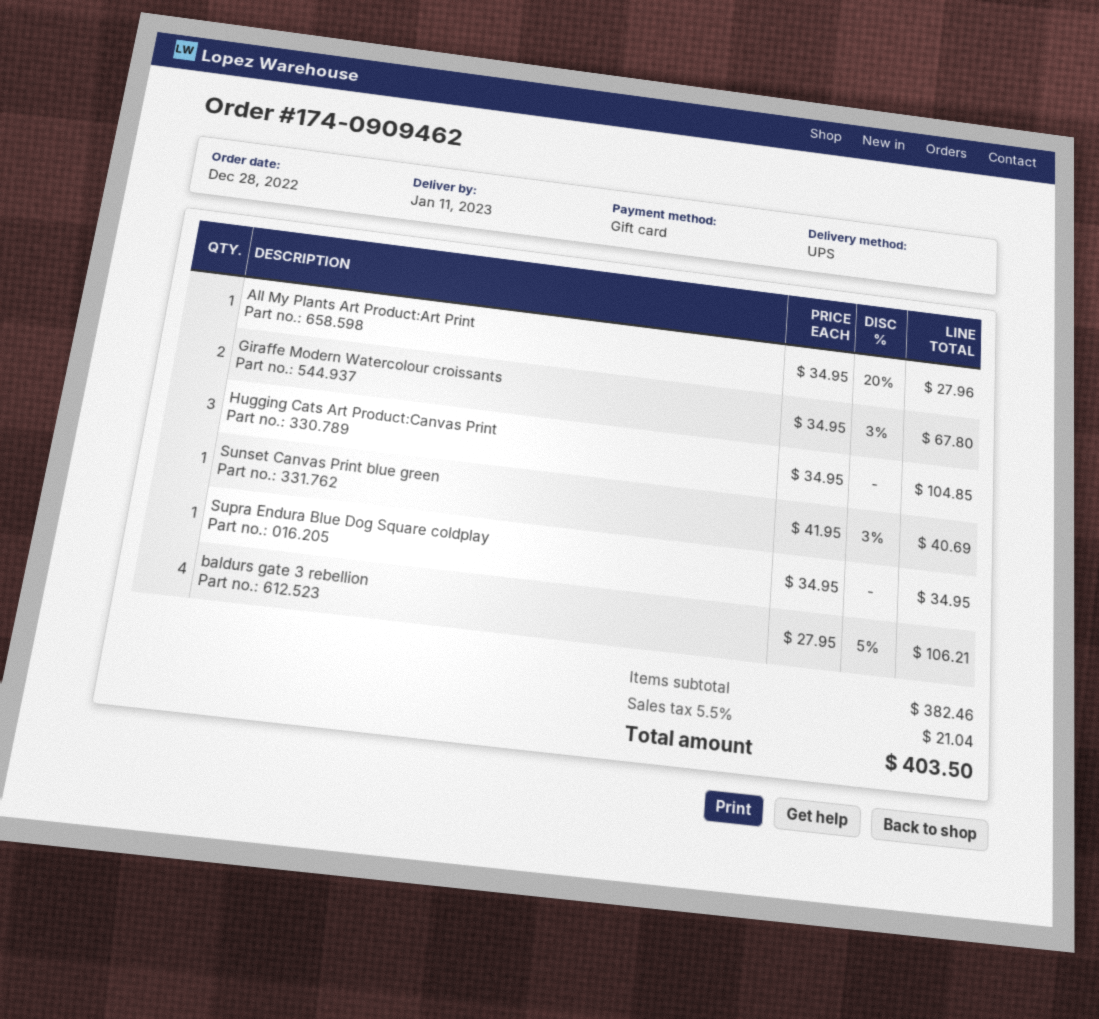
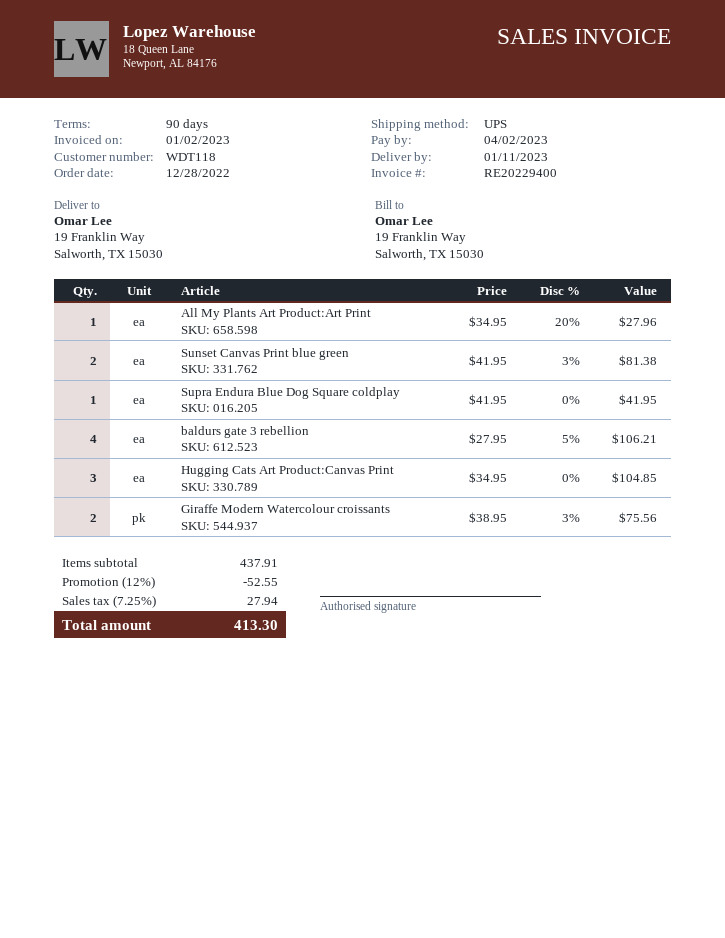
Giraffe Modern Watercolour croissants: 2 x 34.95 - 3% = 67.80 -> 2 x 38.95 - 3% = 75.56
Sunset Canvas Print blue green: 1 x 41.95 - 3% = 40.69 -> 2 x 41.95 - 3% = 81.38
Supra Endura Blue Dog Square coldplay: 1 x 34.95 = 34.95 -> 1 x 41.95 = 41.95
subtotal: 382.46 -> 437.91
discount: none -> 12% = 52.55
tax: 5.5% = 21.04 -> 7.25% = 27.94
total: 403.50 -> 413.30

